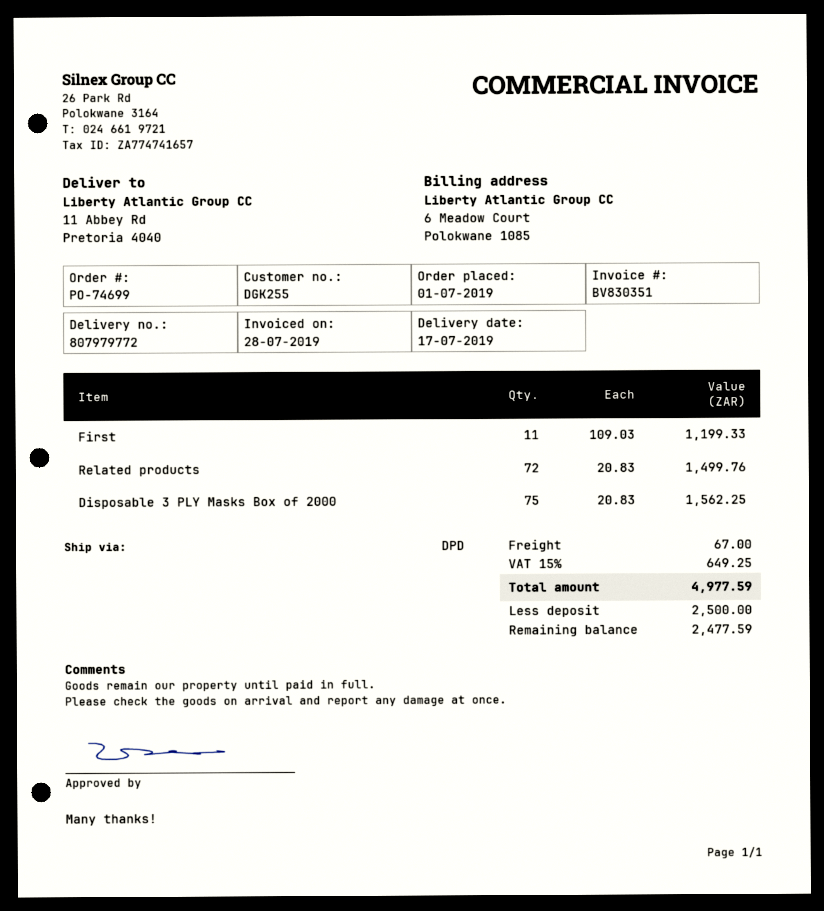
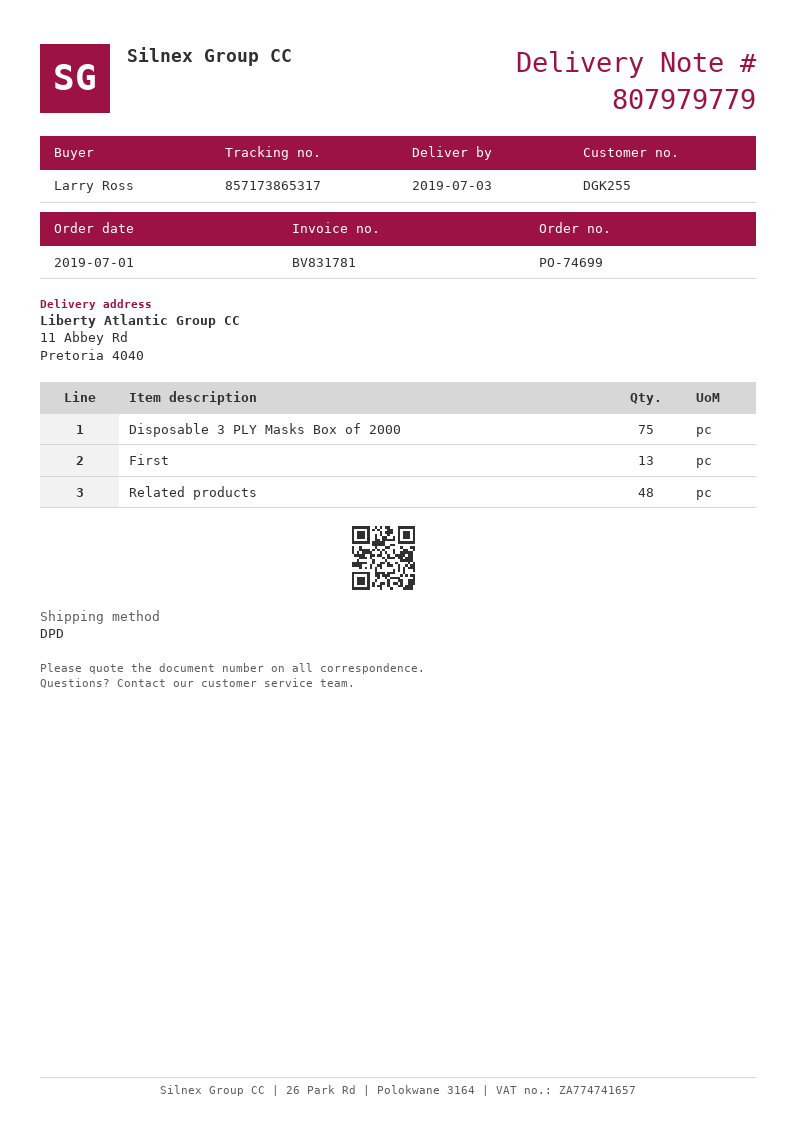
delivery note number: 807979772 -> 807979779
delivery date: 2019-07-17 -> 2019-07-03
invoice number: BV830351 -> BV831781
First: 11 -> 13
Related products: 72 -> 48

